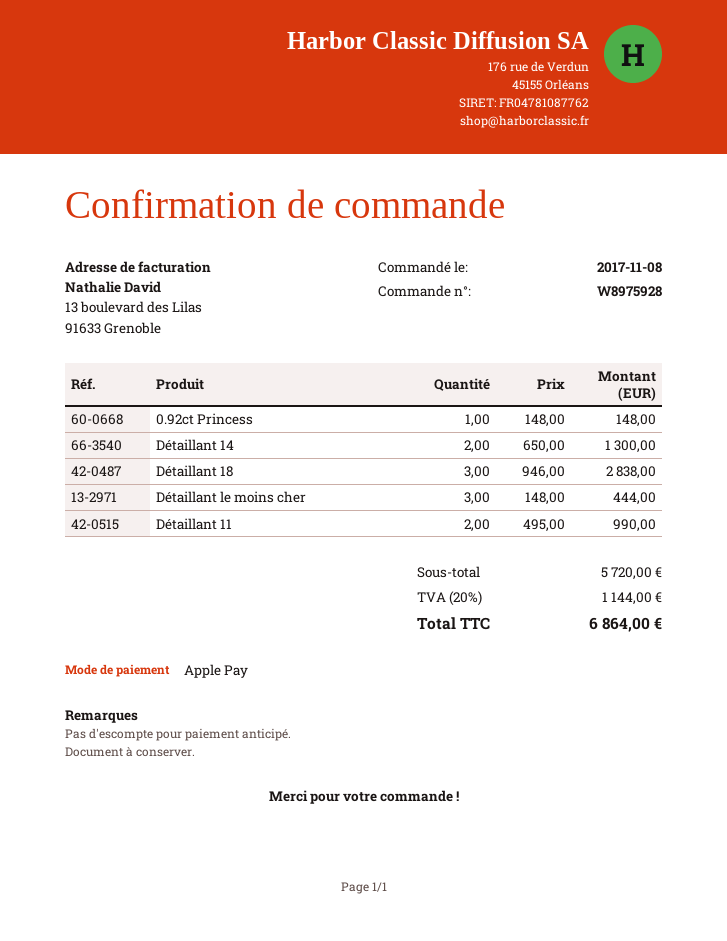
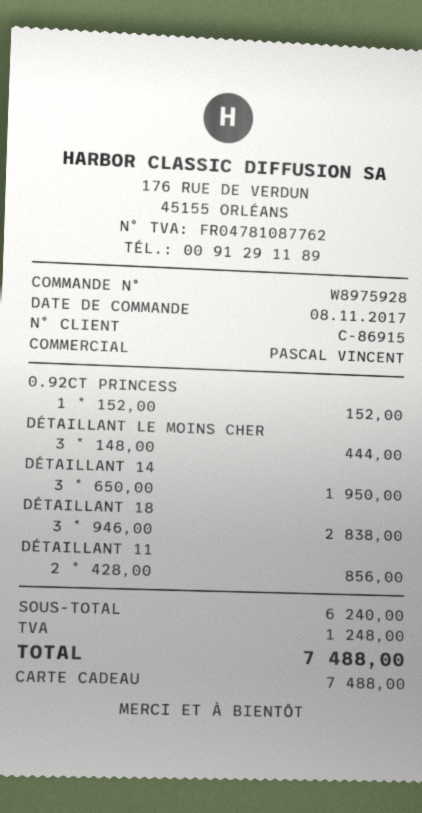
payment method: Apple Pay -> gift card
0.92ct Princess: 1 x 148.00 = 148.00 -> 1 x 152.00 = 152.00
Détaillant 14: 2 x 650.00 = 1300.00 -> 3 x 650.00 = 1950.00
Détaillant 11: 2 x 495.00 = 990.00 -> 2 x 428.00 = 856.00
subtotal: 5720.00 -> 6240.00
tax: 1144.00 -> 1248.00
total: 6864.00 -> 7488.00

